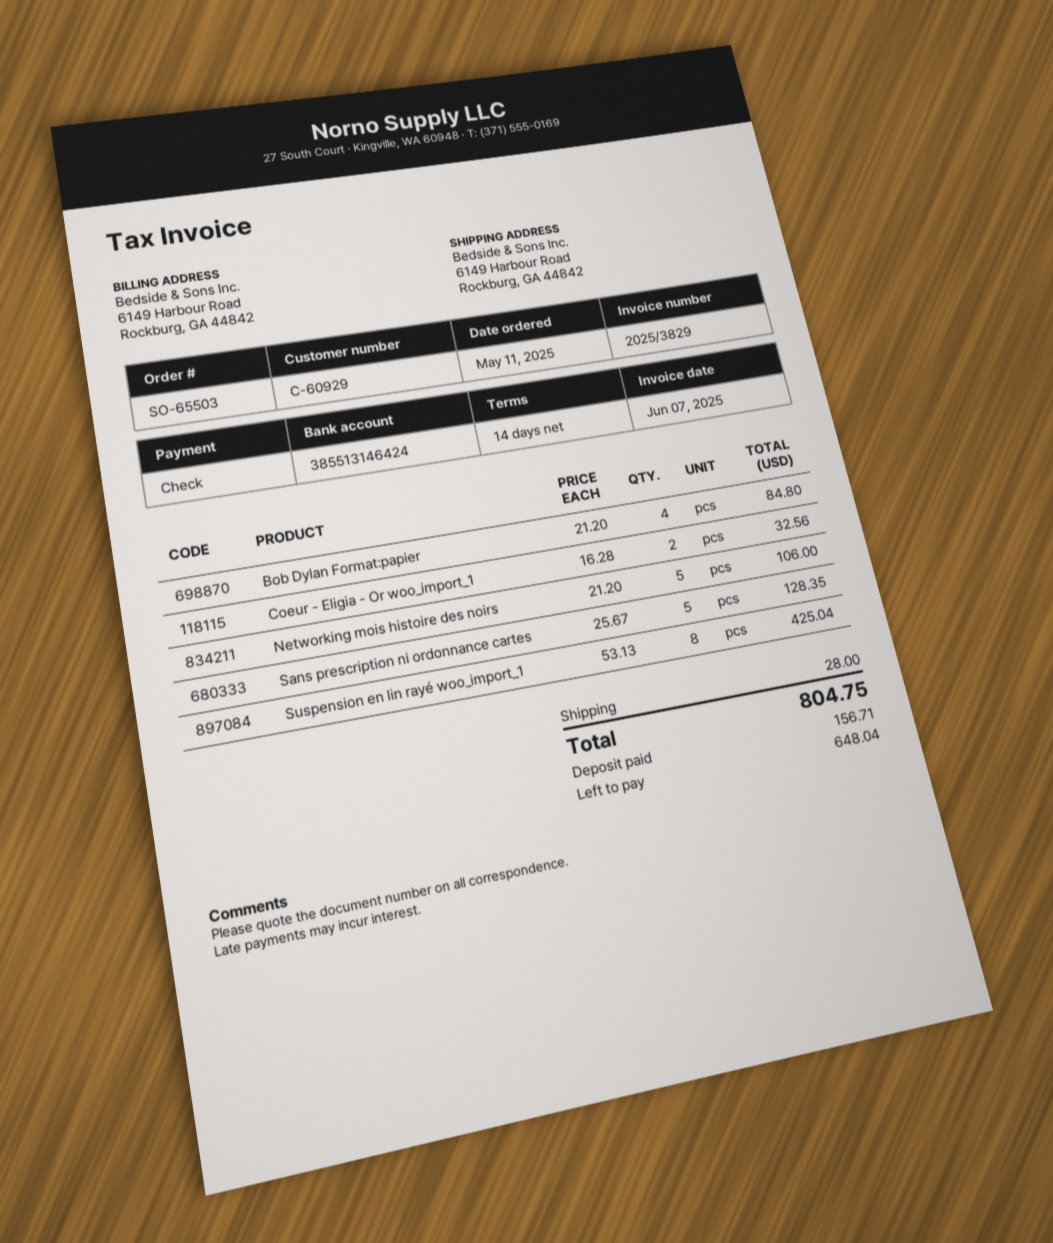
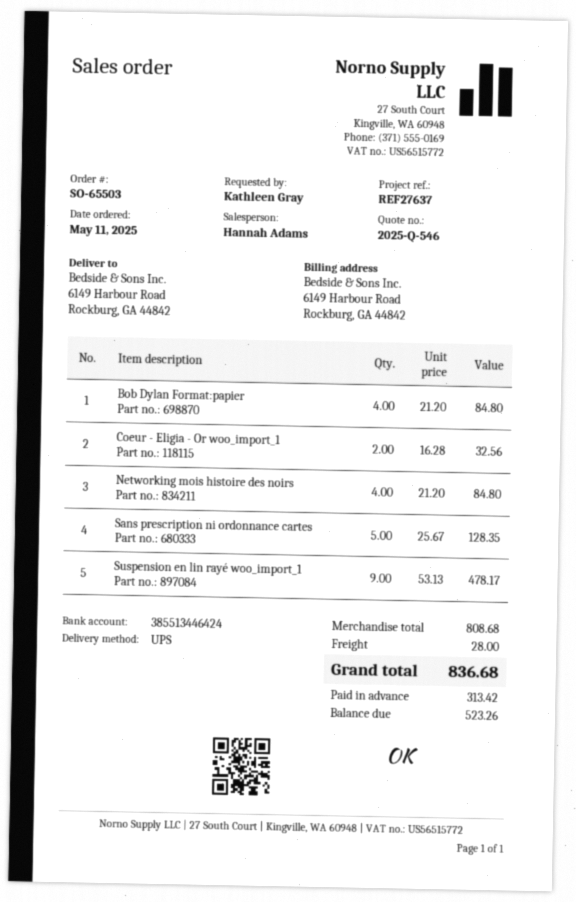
bank account: 385513146424 -> 385513446424
Networking mois histoire des noirs: 5 x 21.20 = 106.00 -> 4 x 21.20 = 84.80
Suspension en lin rayé woo_import_1: 8 x 53.13 = 425.04 -> 9 x 53.13 = 478.17
total: 804.75 -> 836.68
deposit: 156.71 -> 313.42
balance: 648.04 -> 523.26

